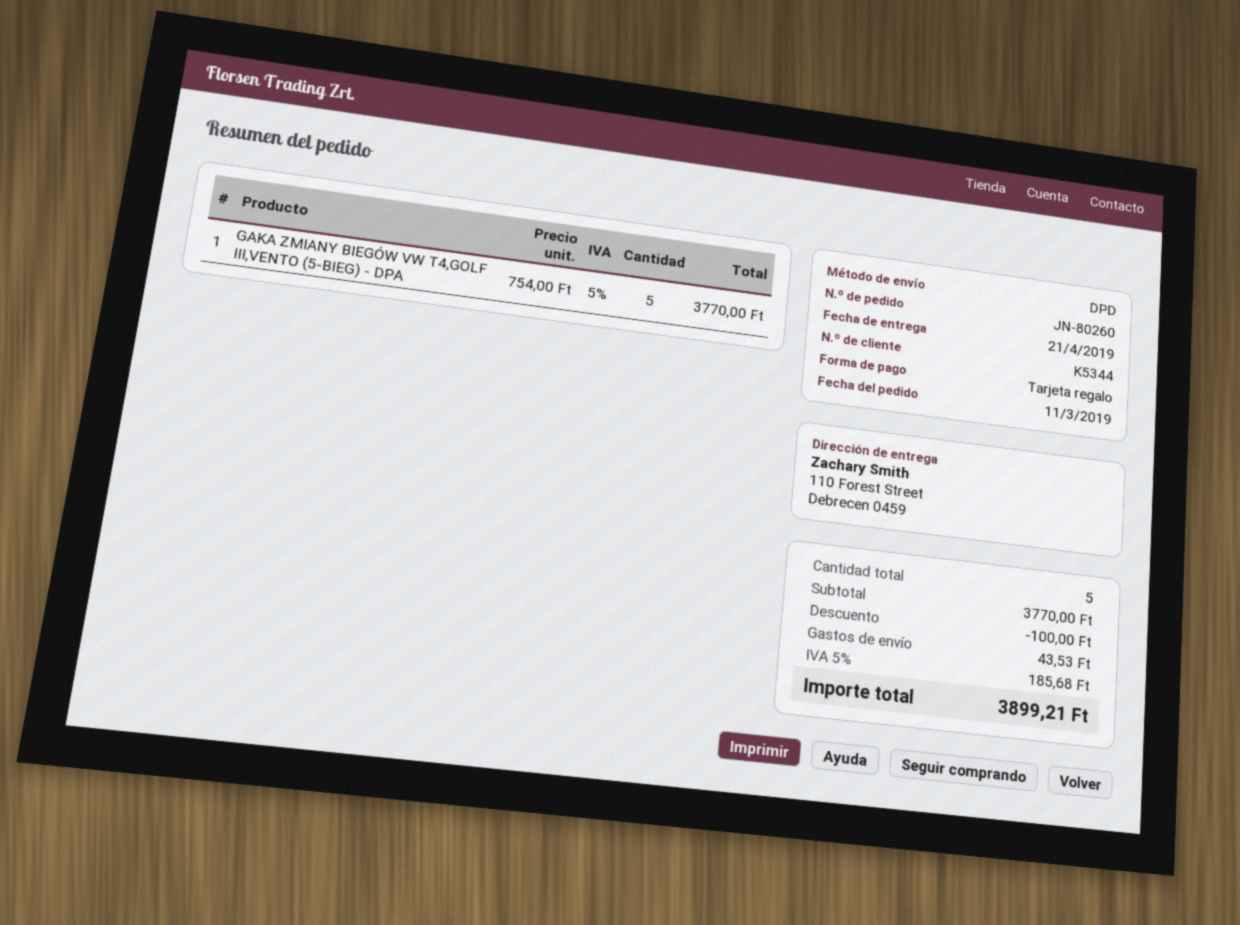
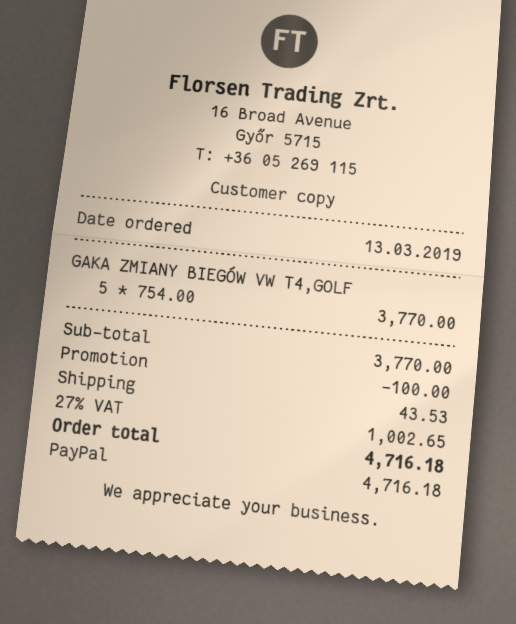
order date: 2019-03-11 -> 2019-03-13
payment method: gift card -> PayPal
tax: 5% = 185.68 -> 27% = 1002.65
total: 3899.21 -> 4716.18

